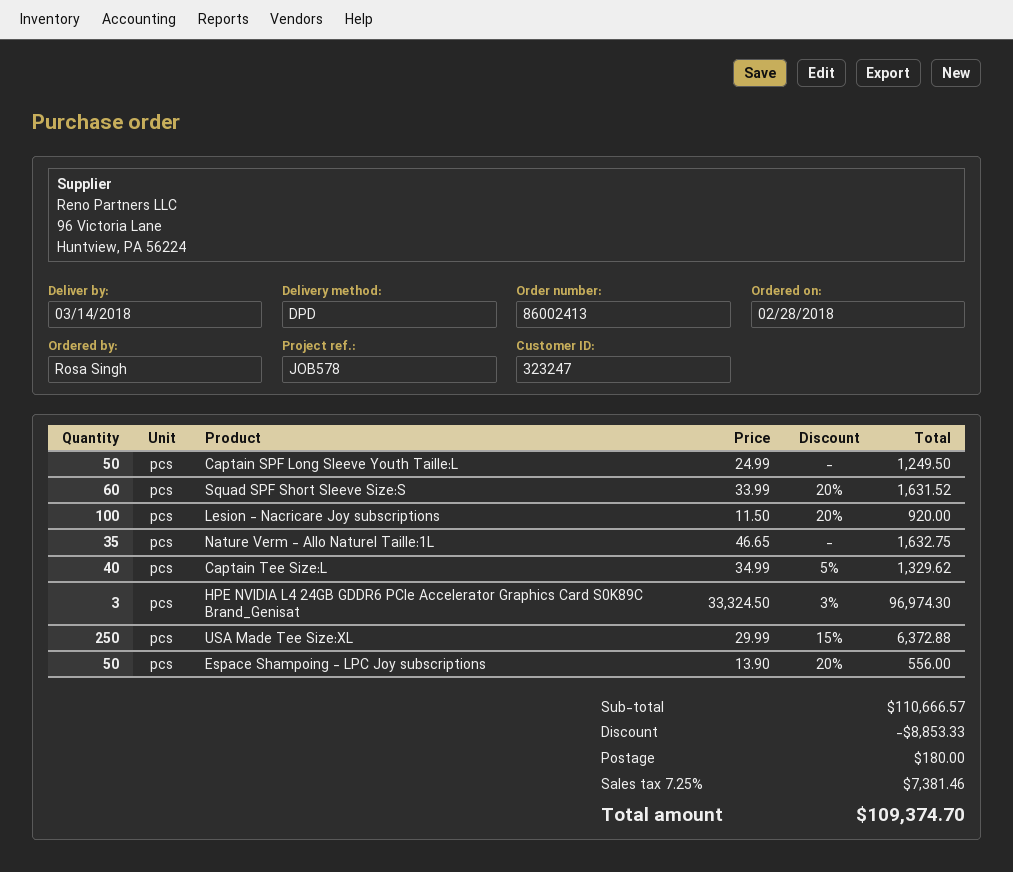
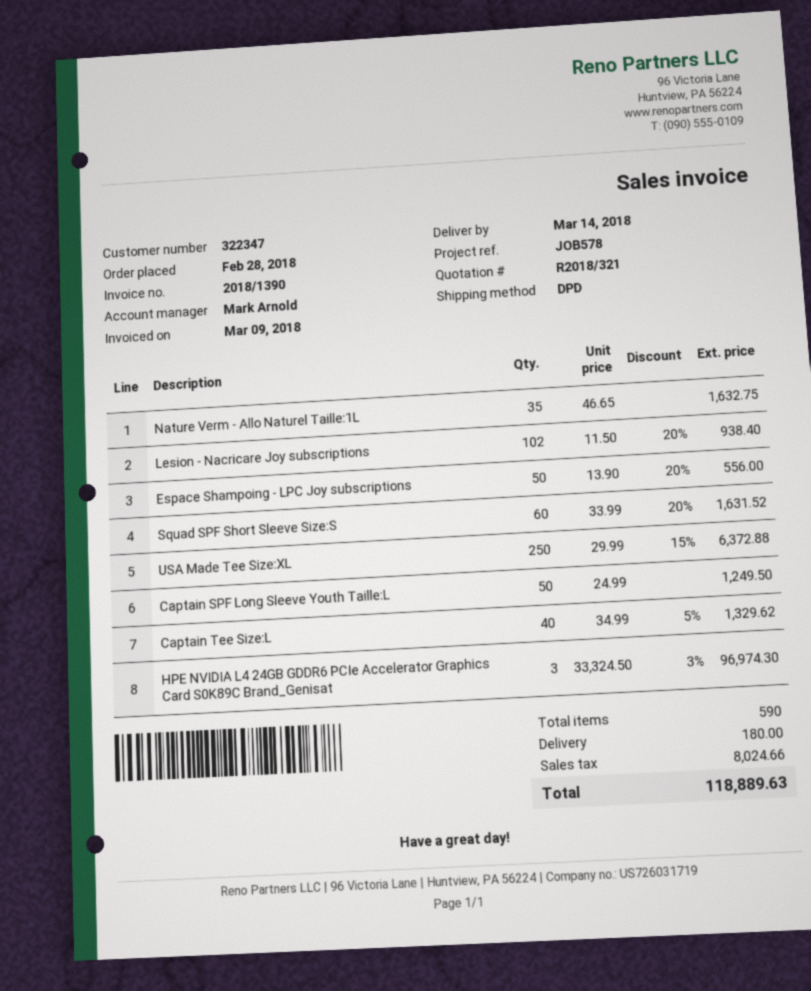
customer number: 323247 -> 322347
Lesion - Nacricare Joy subscriptions: 100 x 11.50 - 20% = 920.00 -> 102 x 11.50 - 20% = 938.40
discount: 8853.33 -> none
tax: 7381.46 -> 8024.66
total: 109374.70 -> 118889.63

